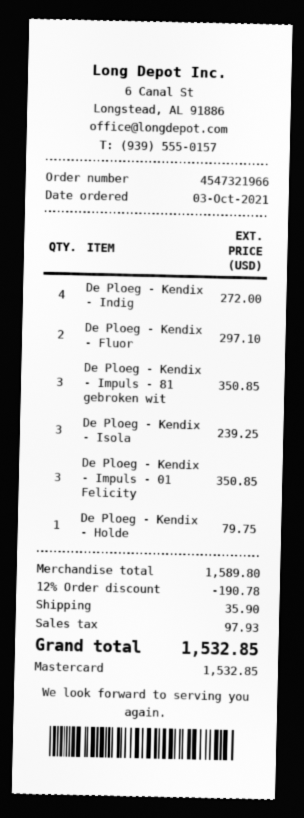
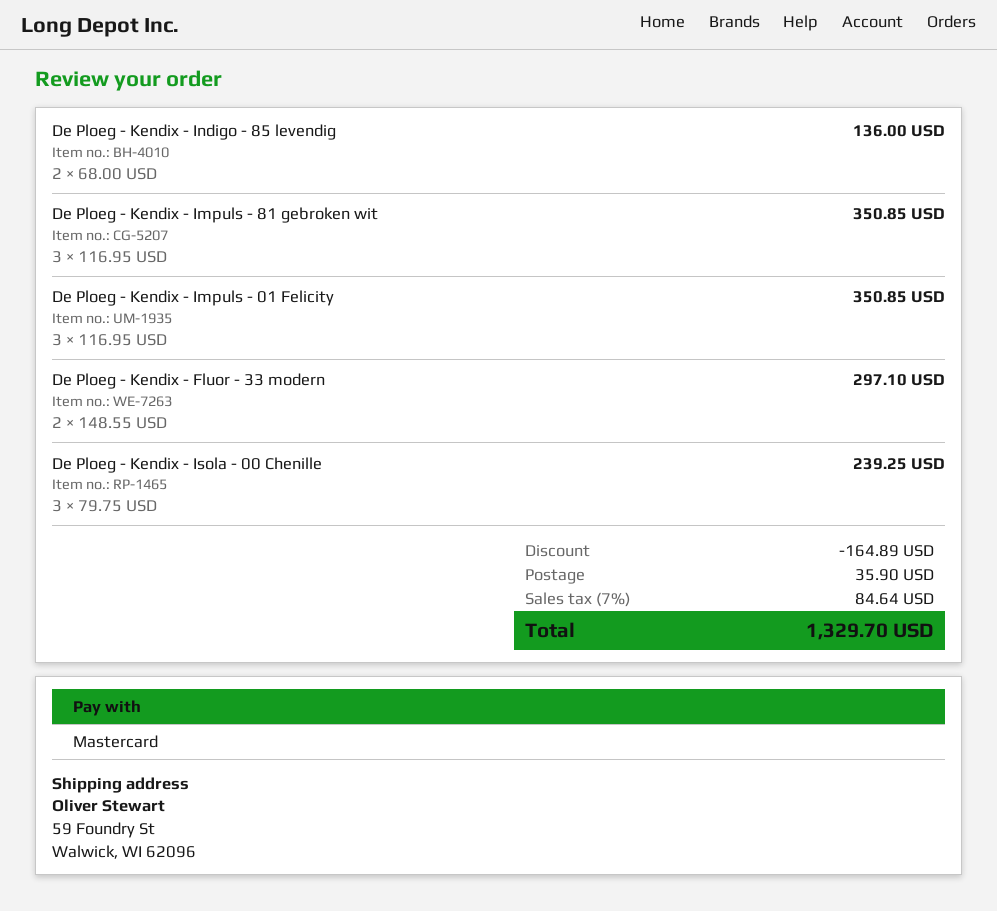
De Ploeg - Kendix - Indig: 4 for 272.00 -> 2 for 136.00
De Ploeg - Kendix - Holde: 1 for 79.75 -> none
discount: 190.78 -> 164.89
tax: 97.93 -> 84.64
total: 1532.85 -> 1329.70

